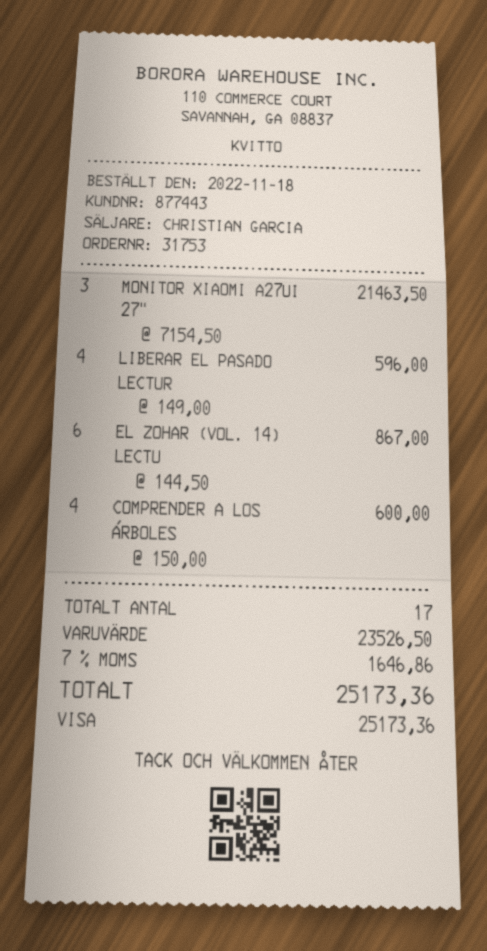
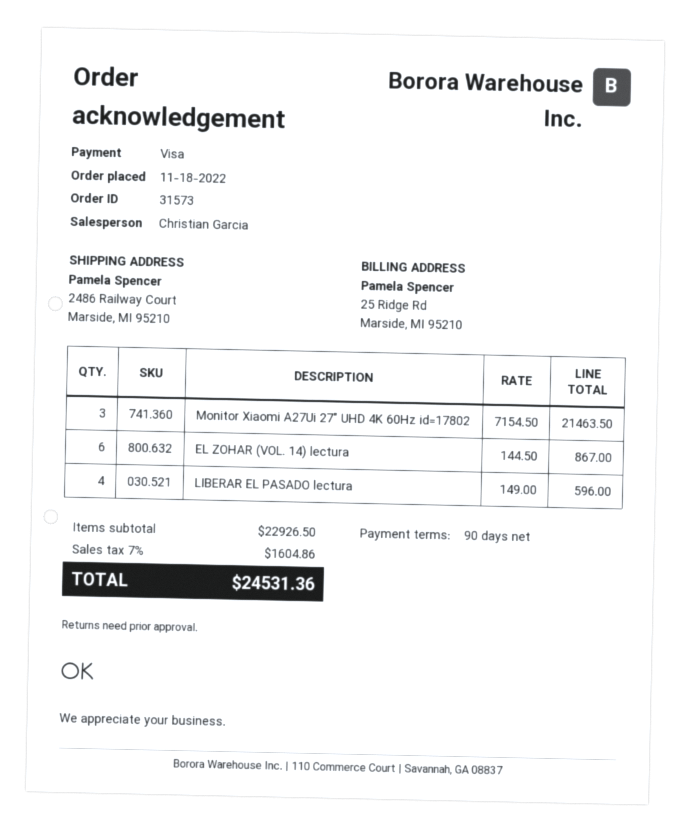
order number: 31753 -> 31573
COMPRENDER A LOS ÁRBOLES: 4 x 150.00 = 600.00 -> none
subtotal: 23526.50 -> 22926.50
tax: 7% = 1646.86 -> 7% = 1604.86
total: 25173.36 -> 24531.36

